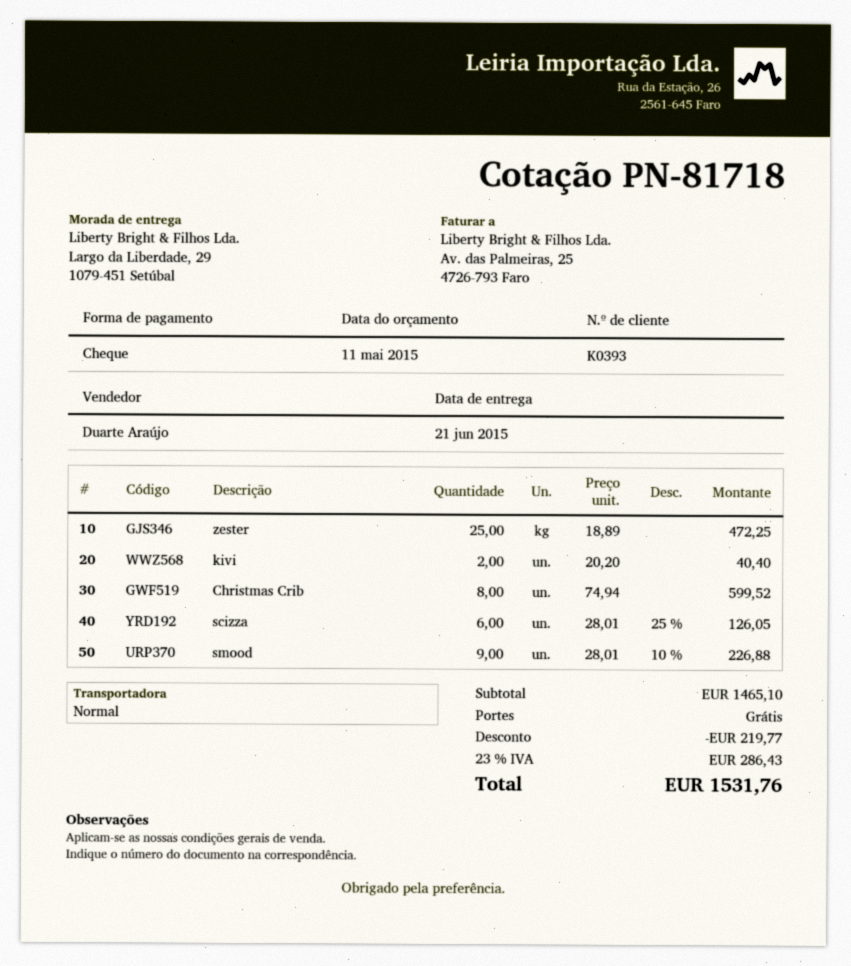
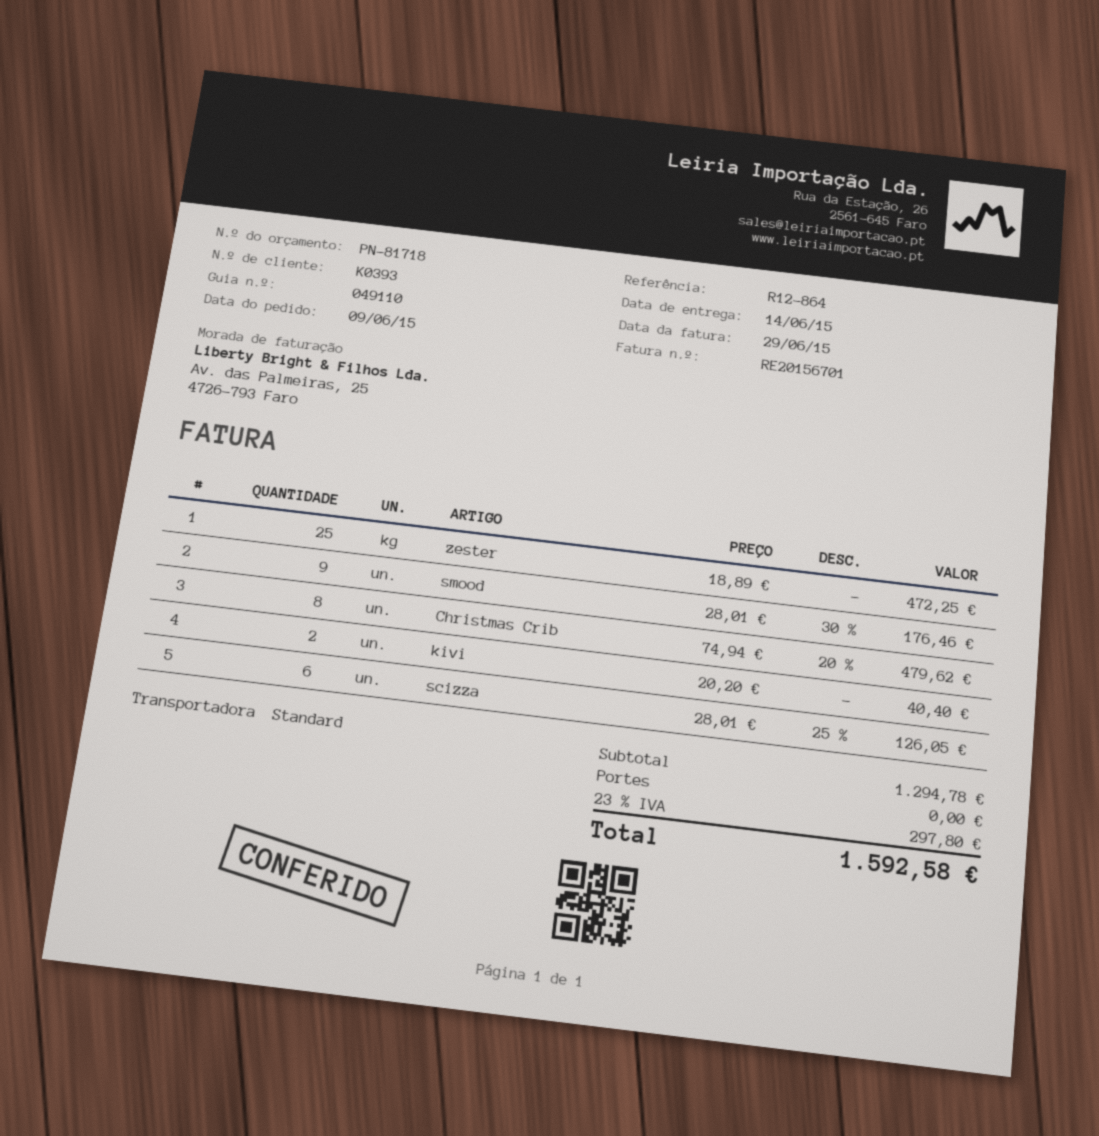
delivery date: 2015-06-21 -> 2015-06-14
Christmas Crib: 8 x 74.94 = 599.52 -> 8 x 74.94 - 20% = 479.62
smood: 9 x 28.01 - 10% = 226.88 -> 9 x 28.01 - 30% = 176.46
subtotal: 1465.10 -> 1294.78
discount: 219.77 -> none
tax: 23% = 286.43 -> 23% = 297.80
total: 1531.76 -> 1592.58

